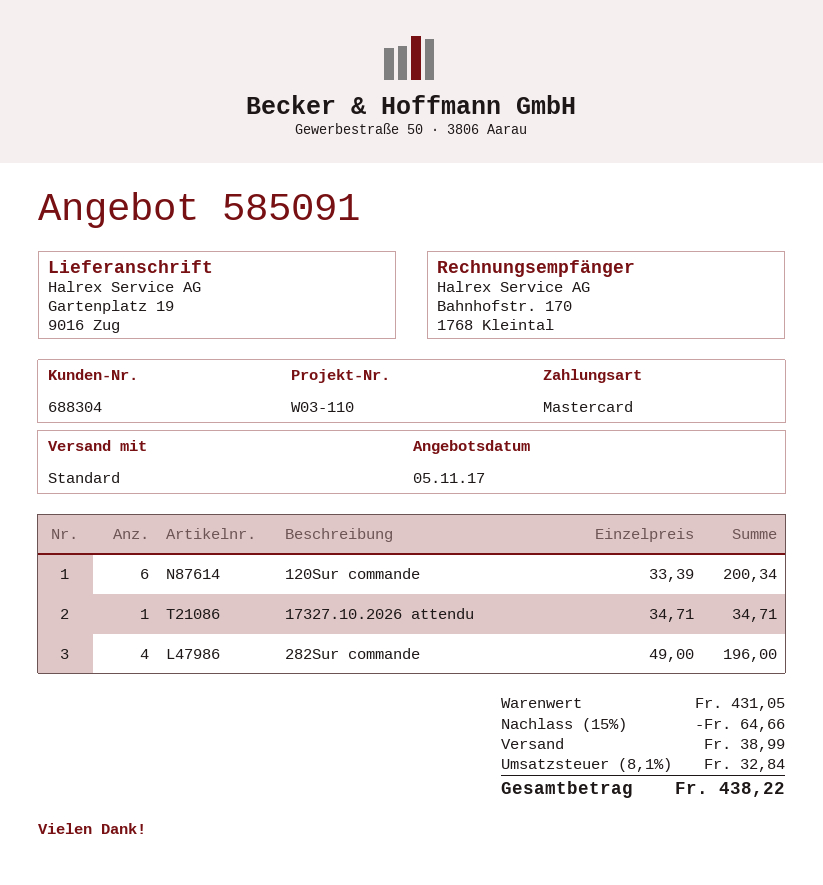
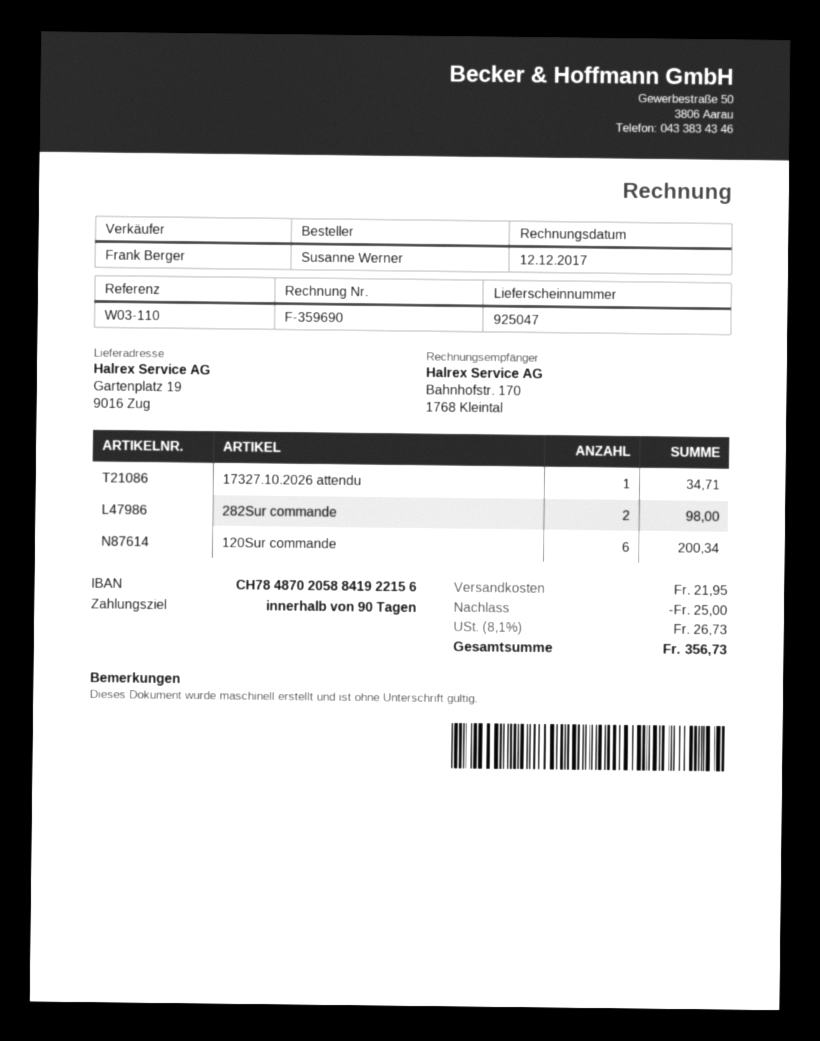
282Sur commande: 4 for 196.00 -> 2 for 98.00
discount: 64.66 -> 25.00
shipping: 38.99 -> 21.95
tax: 8.1% = 32.84 -> 8.1% = 26.73
total: 438.22 -> 356.73

